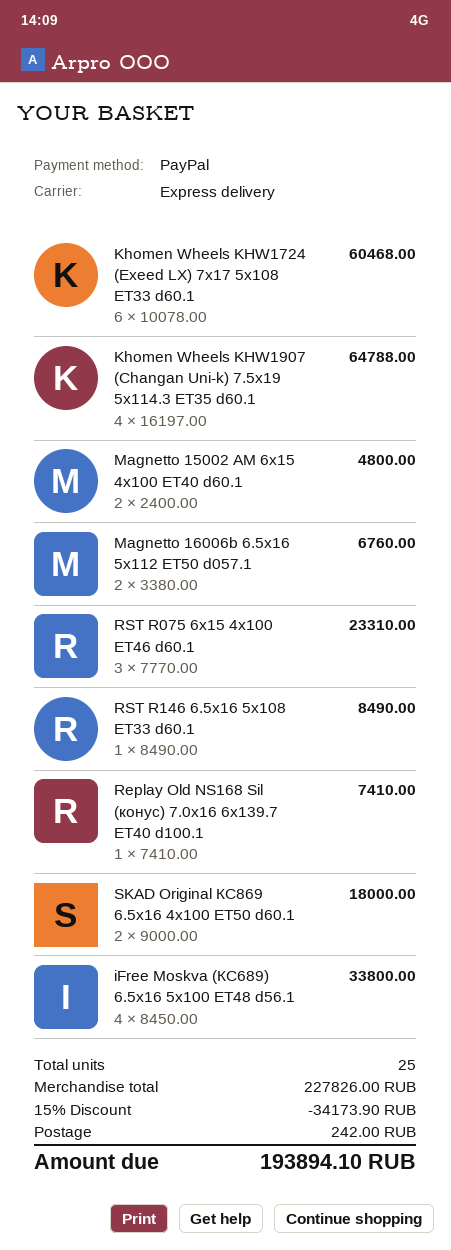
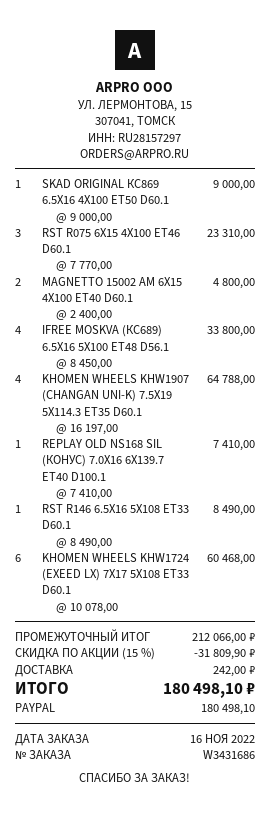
Magnetto 16006b 6.5x16 5x112 ET50 d057.1: 2 x 3380.00 = 6760.00 -> none
SKAD Original КС869 6.5x16 4x100 ET50 d60.1: 2 x 9000.00 = 18000.00 -> 1 x 9000.00 = 9000.00
subtotal: 227826.00 -> 212066.00
discount: 15% = 34173.90 -> 15% = 31809.90
total: 193894.10 -> 180498.10

